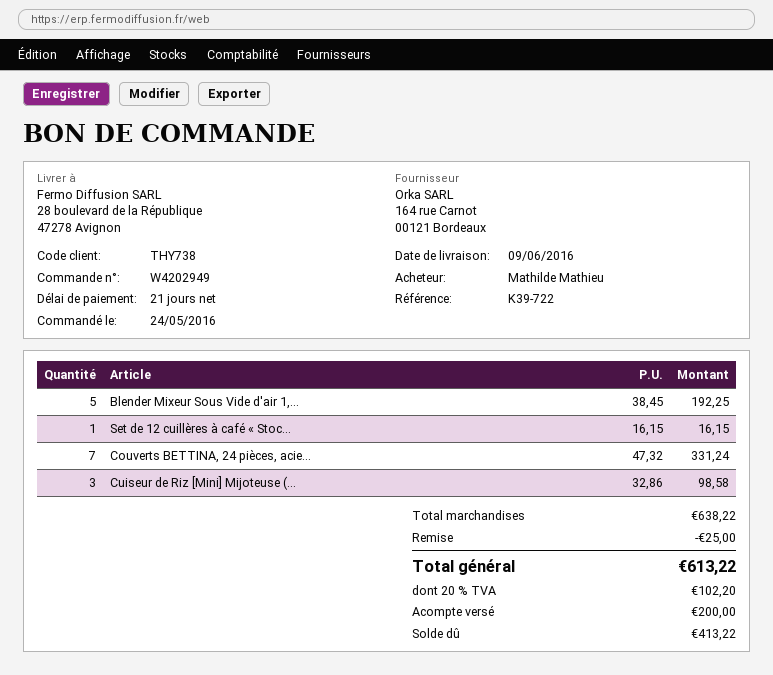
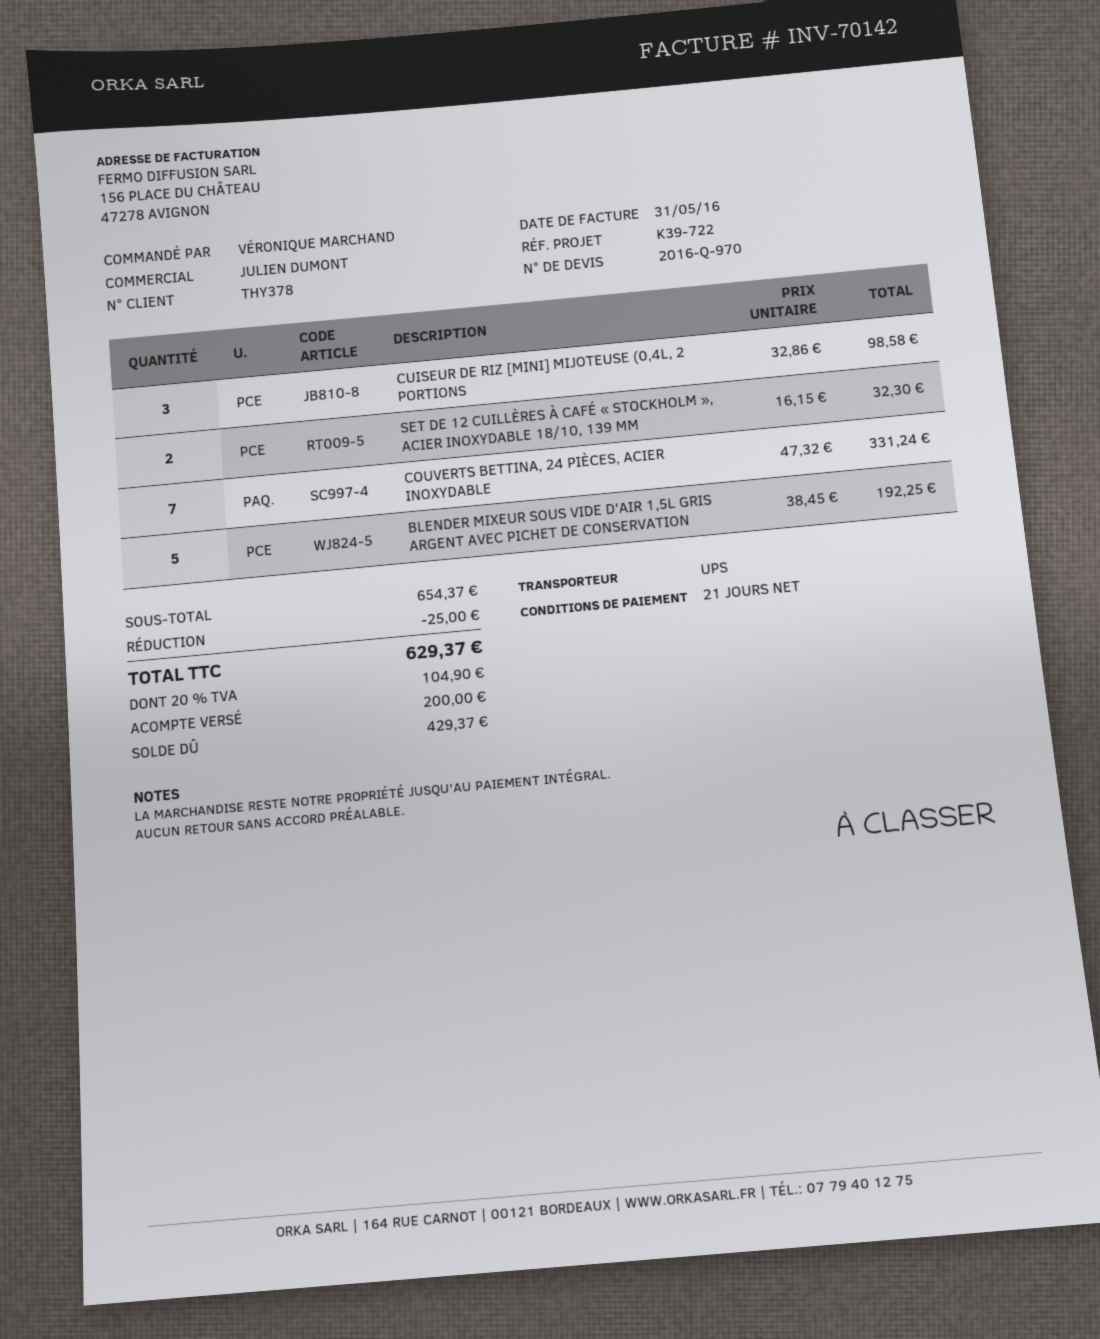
customer number: THY738 -> THY378
ordered by: Mathilde Mathieu -> VÉRONIQUE MARCHAND
Set de 12 cuillères à café « Stoc...: 1 x 16.15 = 16.15 -> 2 x 16.15 = 32.30
subtotal: 638.22 -> 654.37
tax: 20% = 102.20 -> 20% = 104.90
total: 613.22 -> 629.37
balance: 413.22 -> 429.37

